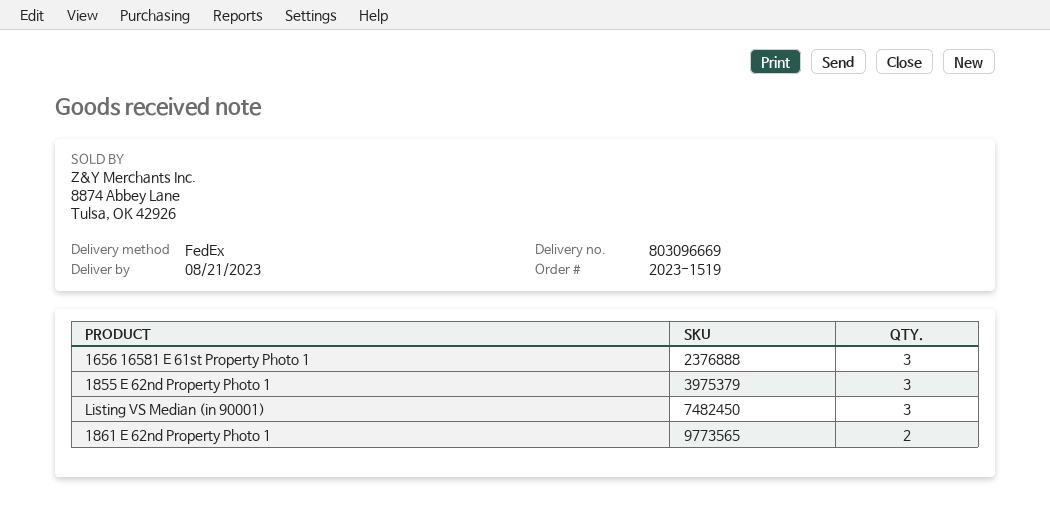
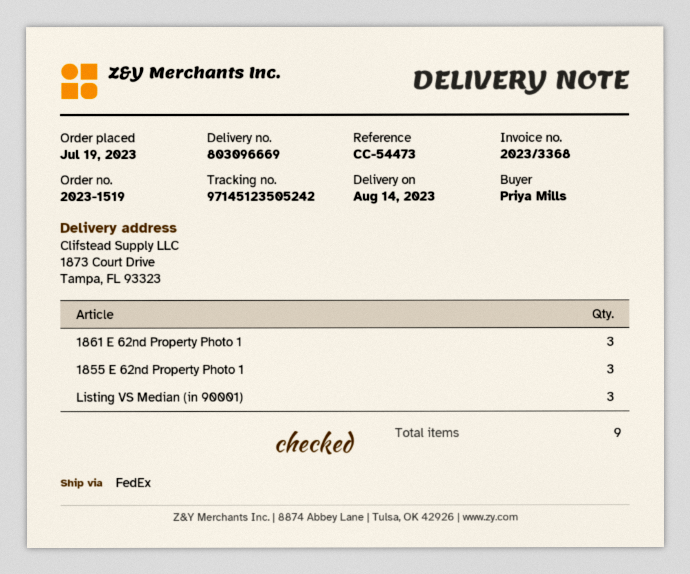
delivery date: 2023-08-21 -> 2023-08-14
1656 16581 E 61st Property Photo 1: 3 -> none
1861 E 62nd Property Photo 1: 2 -> 3

